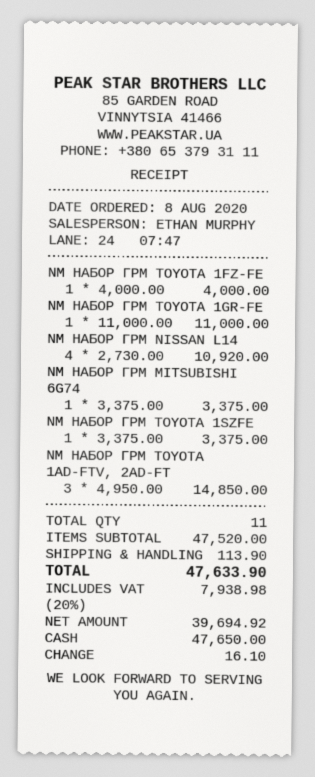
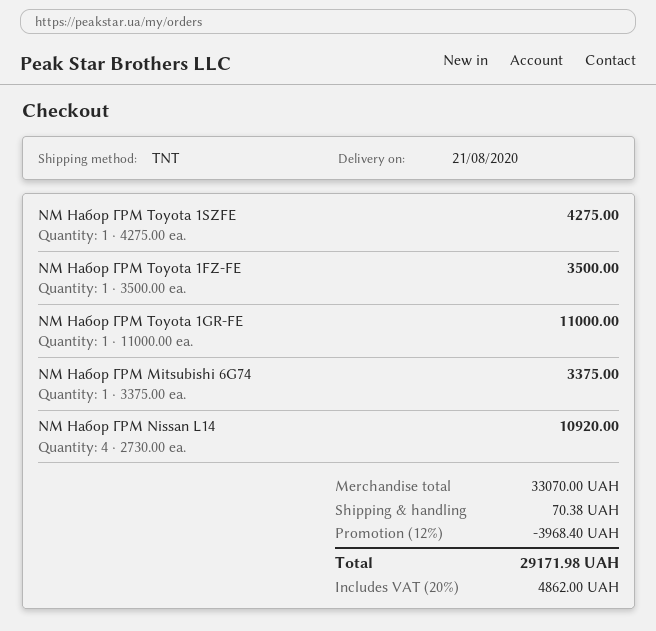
NM НАБОР ГРМ TOYOTA 1FZ-FE: 1 x 4000.00 = 4000.00 -> 1 x 3500.00 = 3500.00
NM НАБОР ГРМ TOYOTA 1SZFE: 1 x 3375.00 = 3375.00 -> 1 x 4275.00 = 4275.00
NM НАБОР ГРМ TOYOTA 1AD-FTV, 2AD-FT: 3 x 4950.00 = 14850.00 -> none
subtotal: 47520.00 -> 33070.00
discount: none -> 12% = 3968.40
shipping: 113.90 -> 70.38
tax: 20% = 7938.98 -> 20% = 4862.00
total: 47633.90 -> 29171.98

